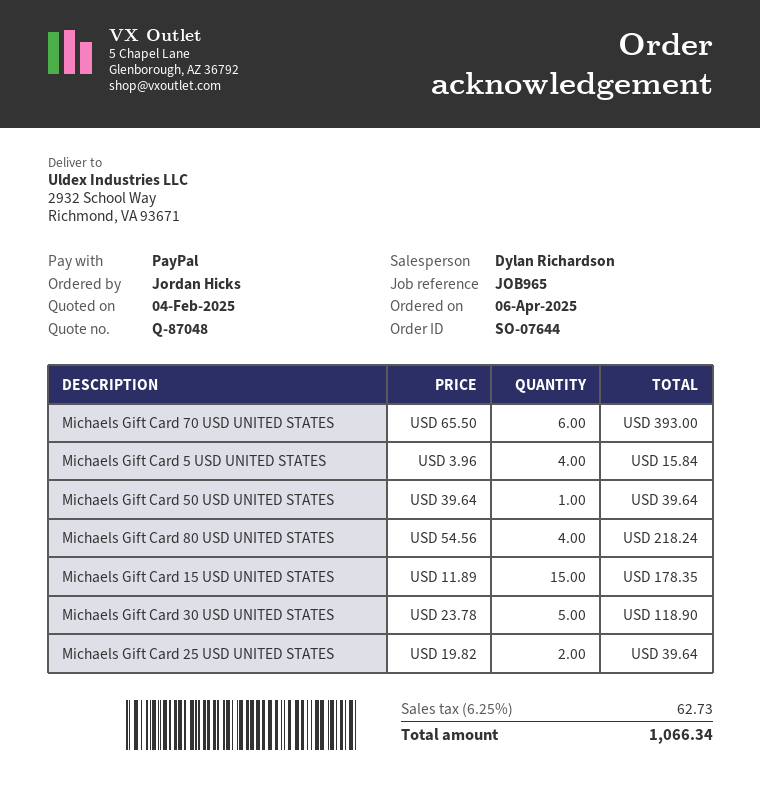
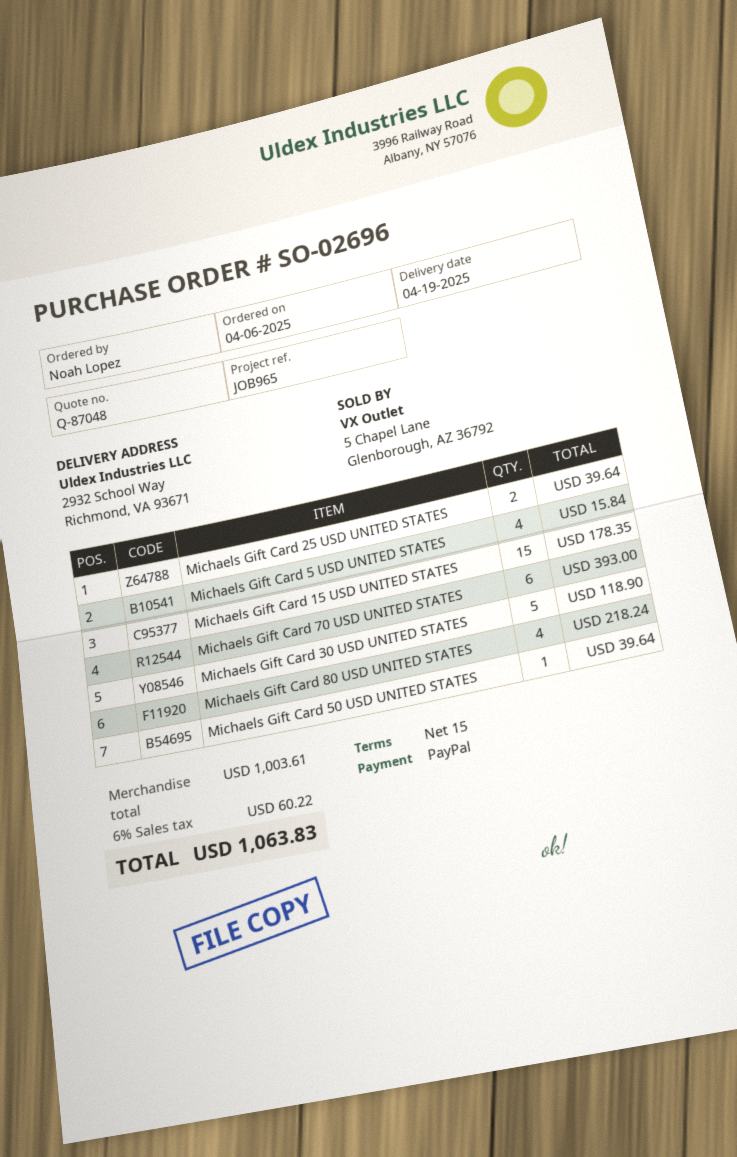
order number: SO-07644 -> SO-02696
ordered by: Jordan Hicks -> Noah Lopez
tax: 6.25% = 62.73 -> 6% = 60.22
total: 1066.34 -> 1063.83

